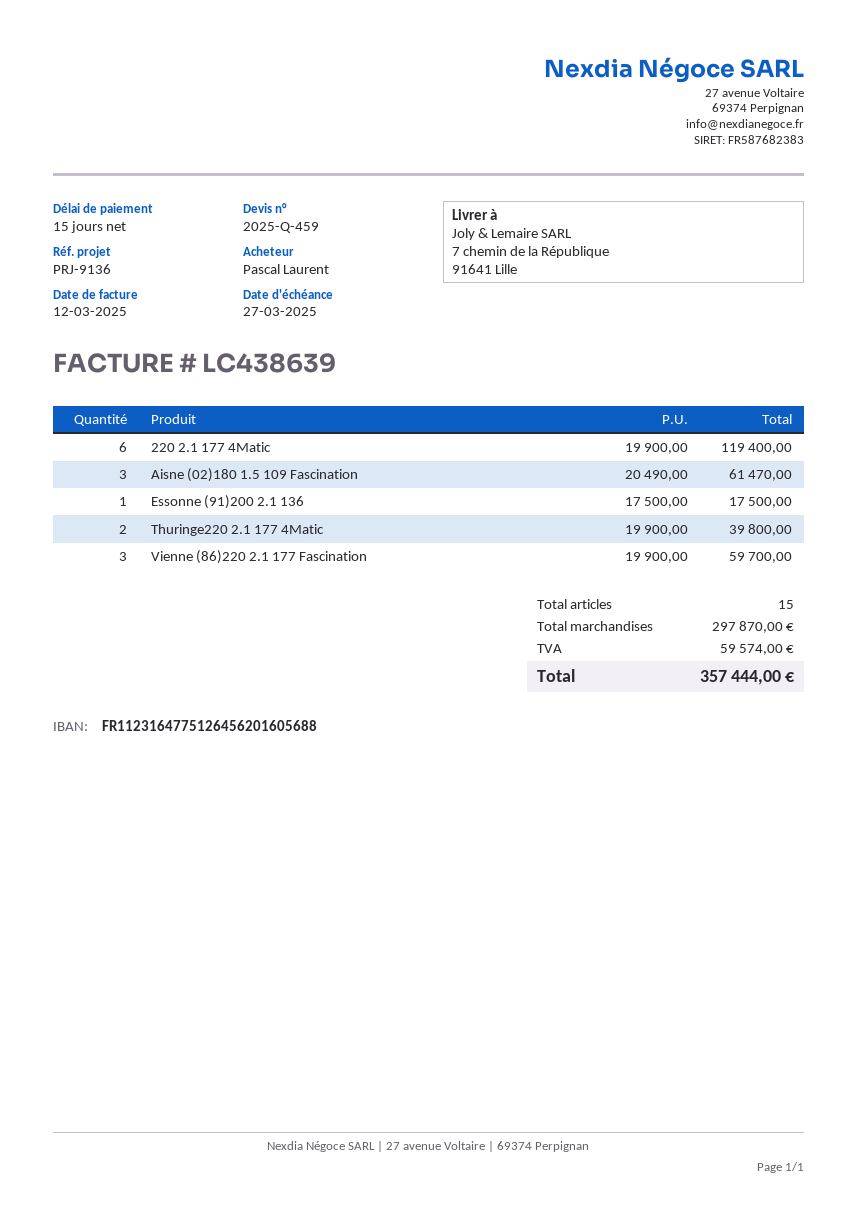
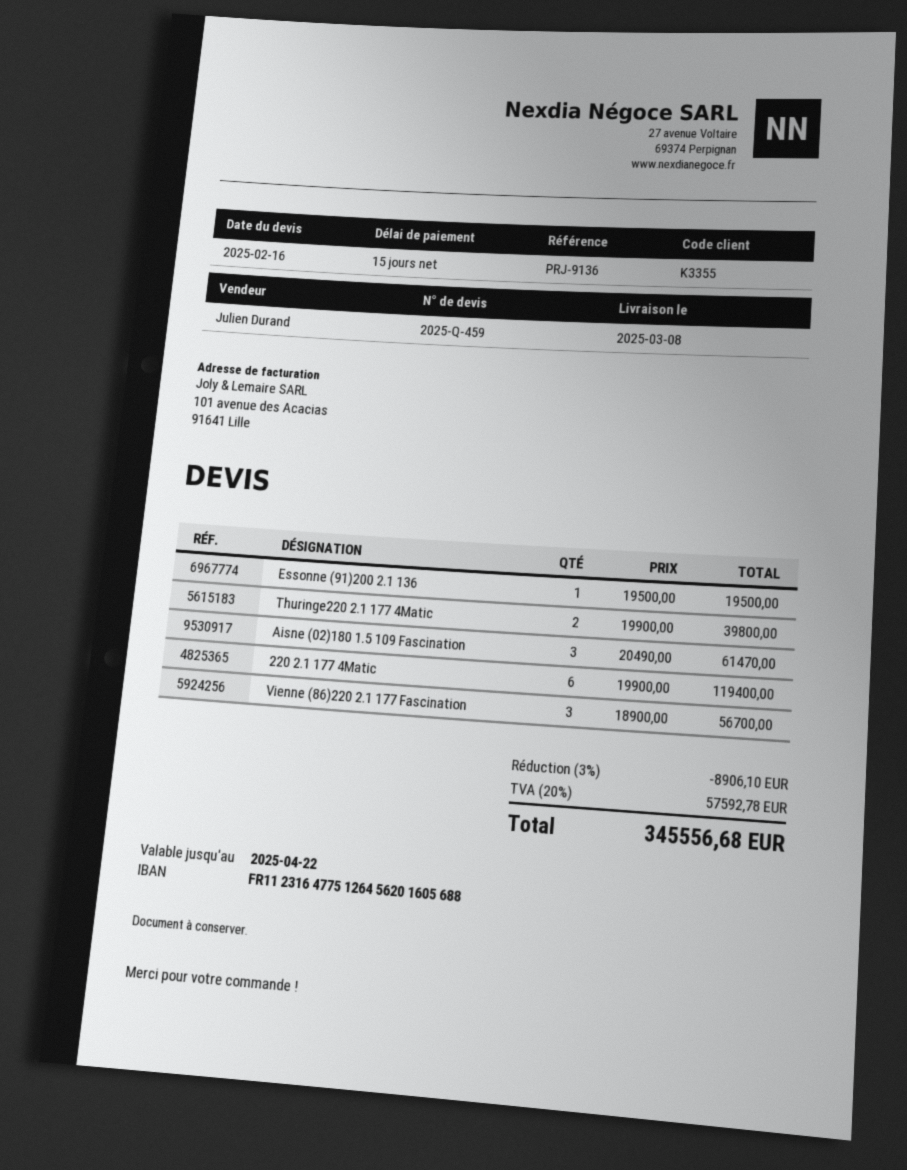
Essonne (91)200 2.1 136: 1 x 17500.00 = 17500.00 -> 1 x 19500.00 = 19500.00
Vienne (86)220 2.1 177 Fascination: 3 x 19900.00 = 59700.00 -> 3 x 18900.00 = 56700.00
discount: none -> 3% = 8906.10
tax: 59574.00 -> 57592.78
total: 357444.00 -> 345556.68

